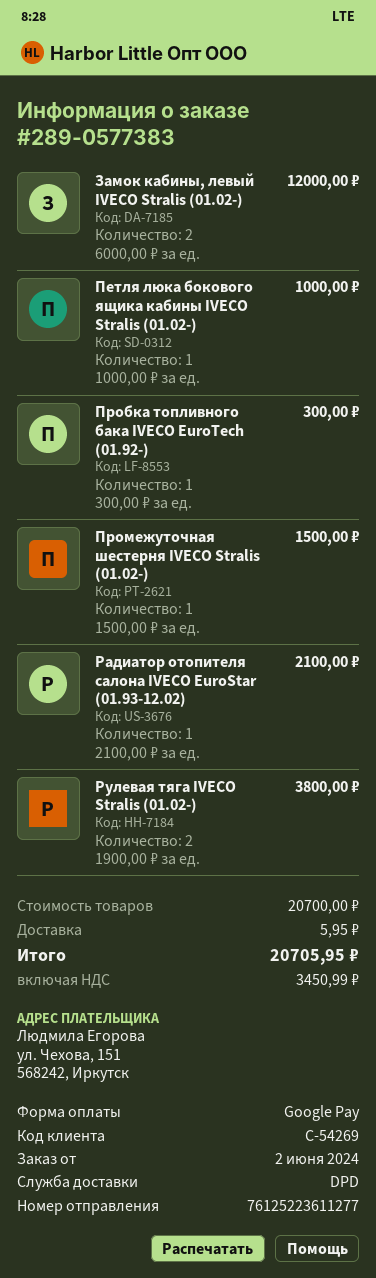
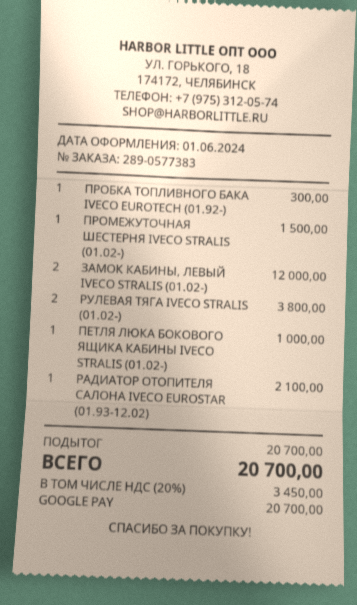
order date: 2024-06-02 -> 2024-06-01
shipping: 5.95 -> none
tax: 3450.99 -> 3450.00
total: 20705.95 -> 20700.00

